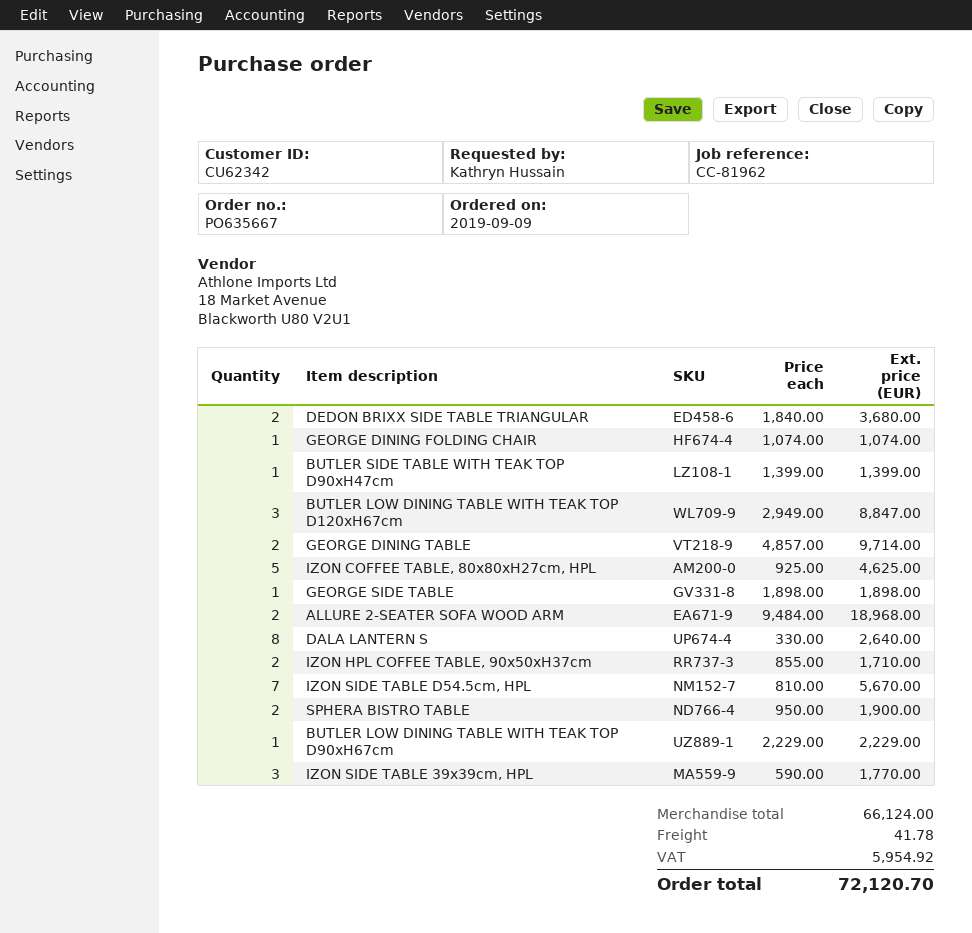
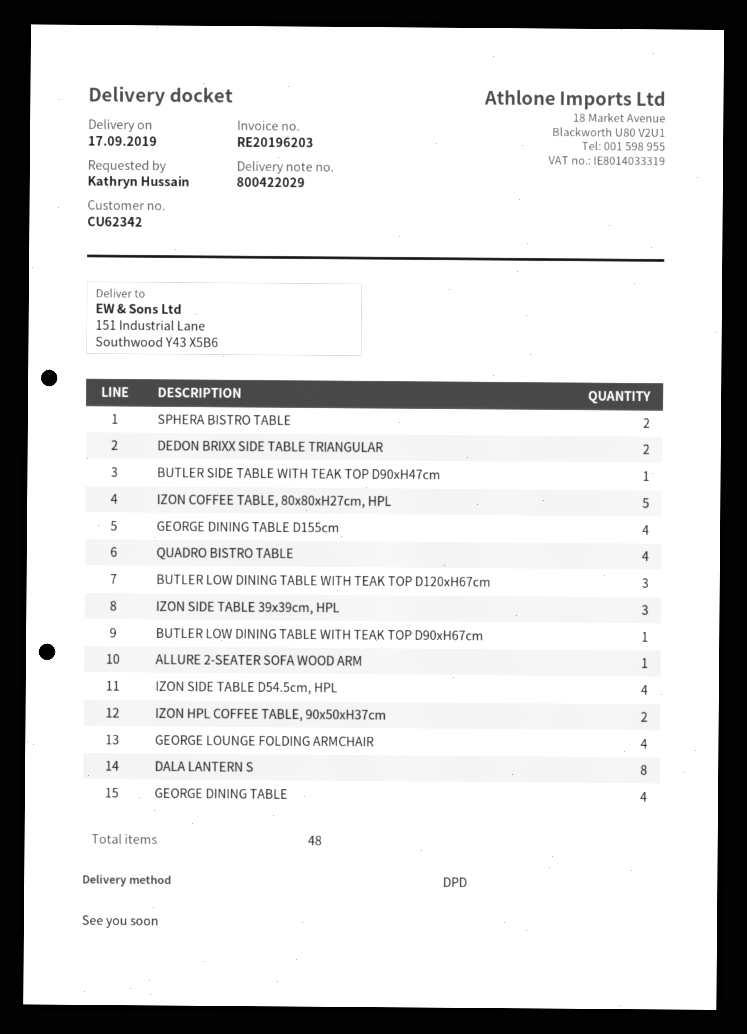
GEORGE DINING FOLDING CHAIR: 1 -> none
GEORGE DINING TABLE: 2 -> 4
GEORGE SIDE TABLE: 1 -> none
ALLURE 2-SEATER SOFA WOOD ARM: 2 -> 1
IZON SIDE TABLE D54.5cm, HPL: 7 -> 4
GEORGE DINING TABLE D155cm: none -> 4
QUADRO BISTRO TABLE: none -> 4
GEORGE LOUNGE FOLDING ARMCHAIR: none -> 4

